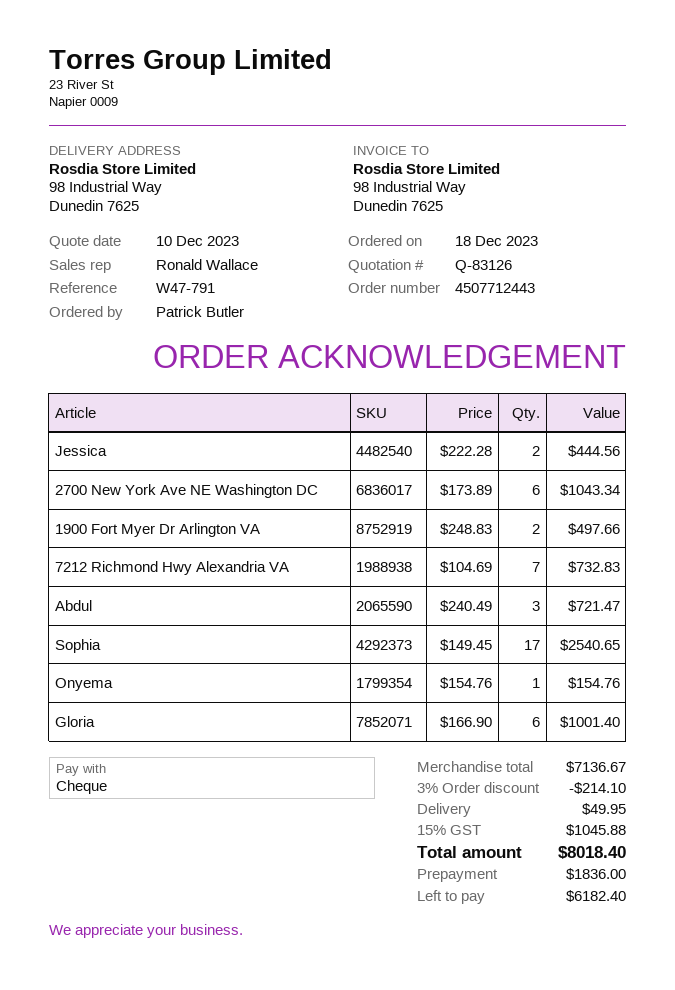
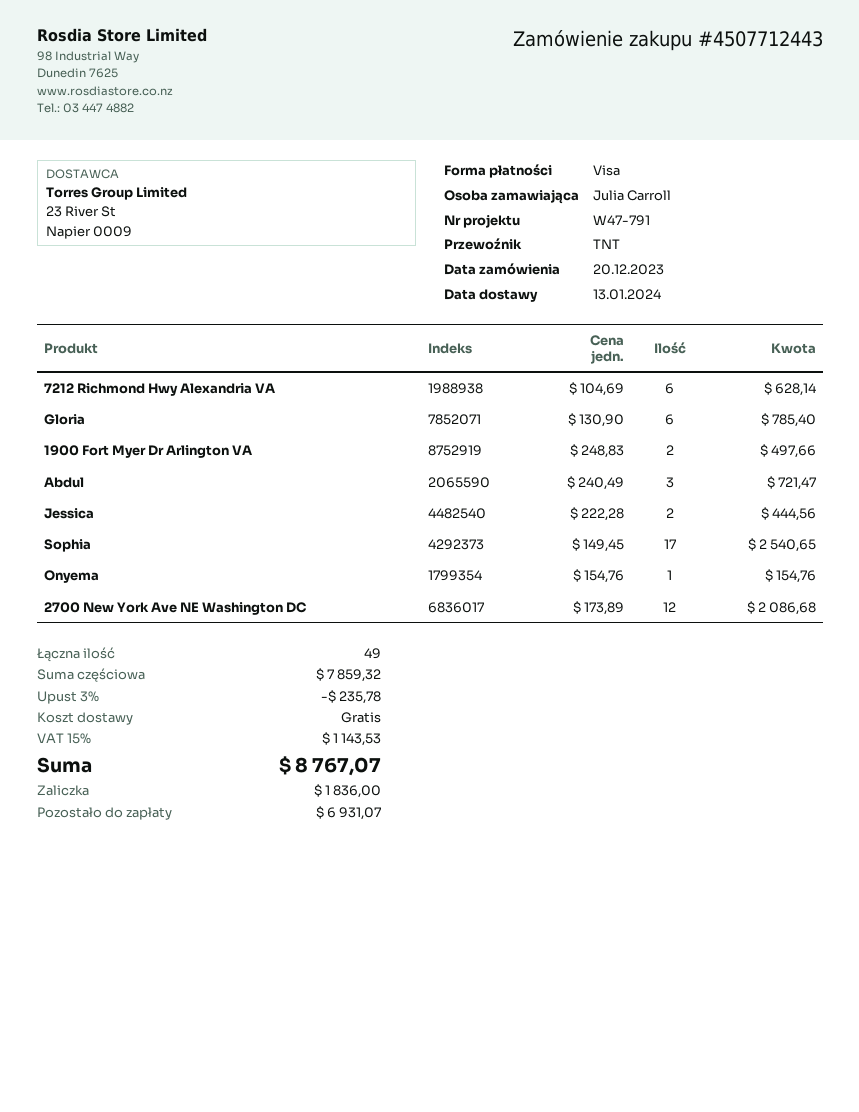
order date: 2023-12-18 -> 2023-12-20
ordered by: Patrick Butler -> Julia Carroll
payment method: cheque -> Visa
2700 New York Ave NE Washington DC: 6 x 173.89 = 1043.34 -> 12 x 173.89 = 2086.68
7212 Richmond Hwy Alexandria VA: 7 x 104.69 = 732.83 -> 6 x 104.69 = 628.14
Gloria: 6 x 166.90 = 1001.40 -> 6 x 130.90 = 785.40
subtotal: 7136.67 -> 7859.32
discount: 3% = 214.10 -> 3% = 235.78
shipping: 49.95 -> 0.00
tax: 15% = 1045.88 -> 15% = 1143.53
total: 8018.40 -> 8767.07
balance: 6182.40 -> 6931.07

